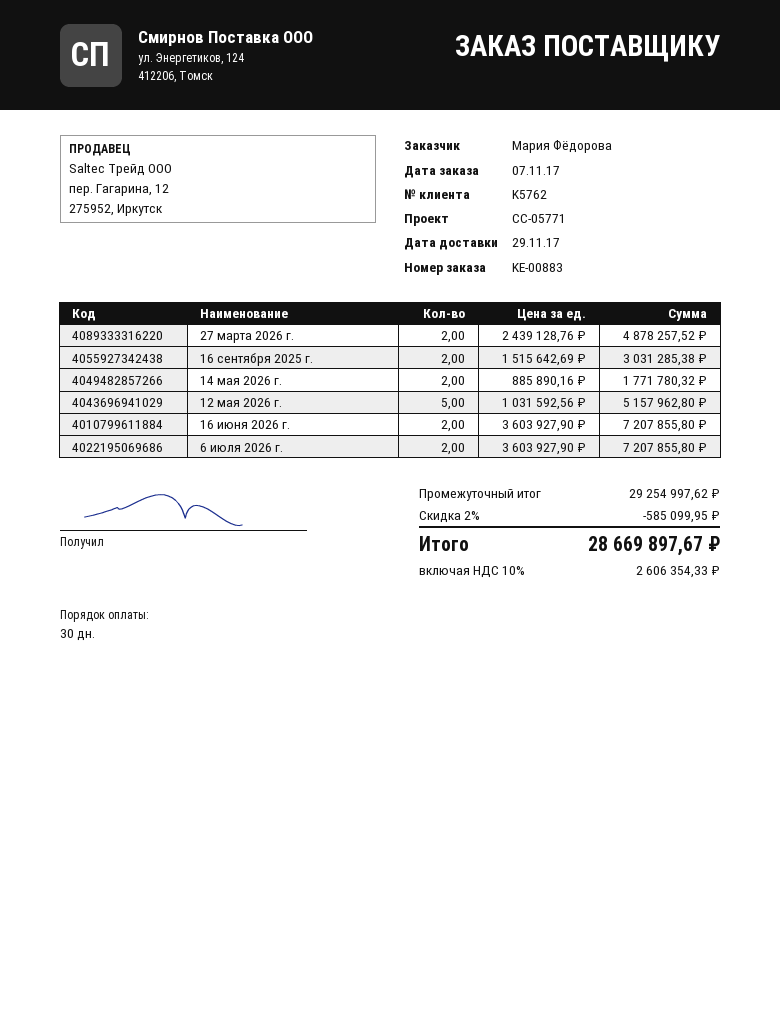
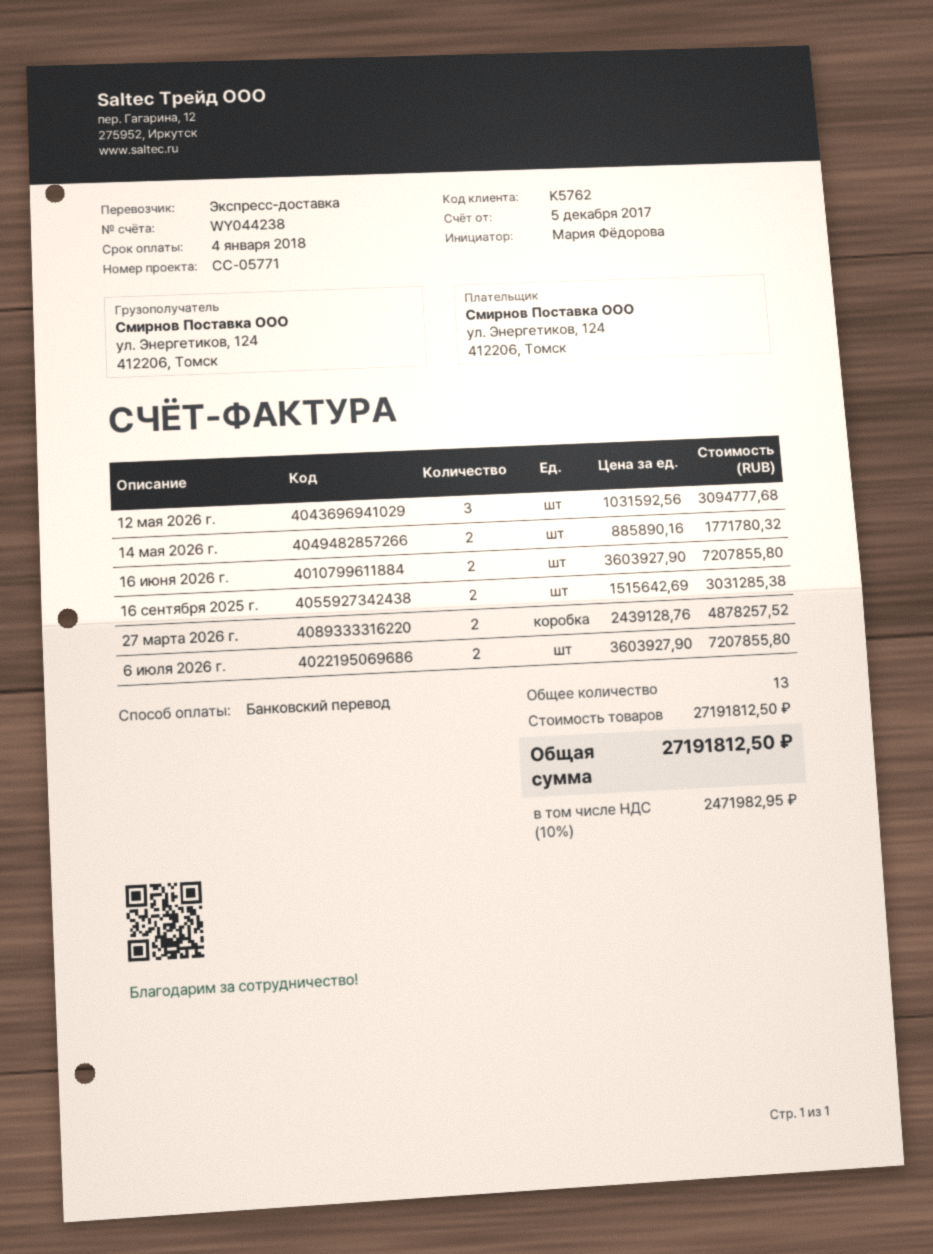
12 мая 2026 г.: 5 x 1031592.56 = 5157962.80 -> 3 x 1031592.56 = 3094777.68
subtotal: 29254997.62 -> 27191812.50
discount: 2% = 585099.95 -> none
tax: 10% = 2606354.33 -> 10% = 2471982.95
total: 28669897.67 -> 27191812.50

